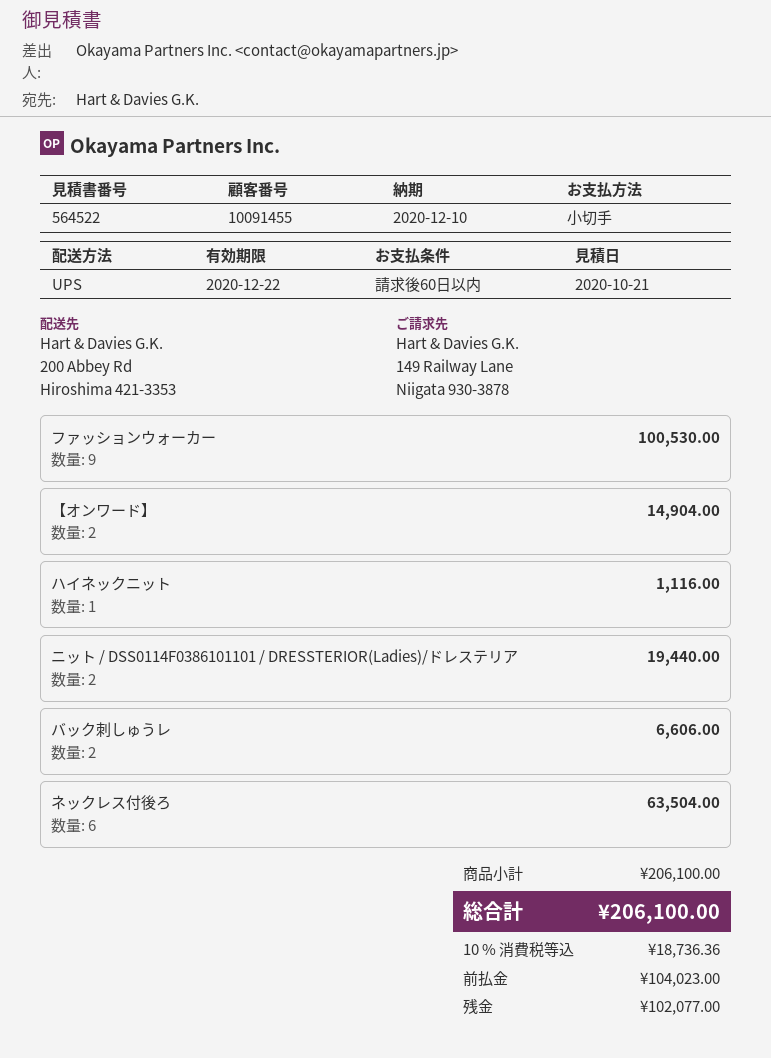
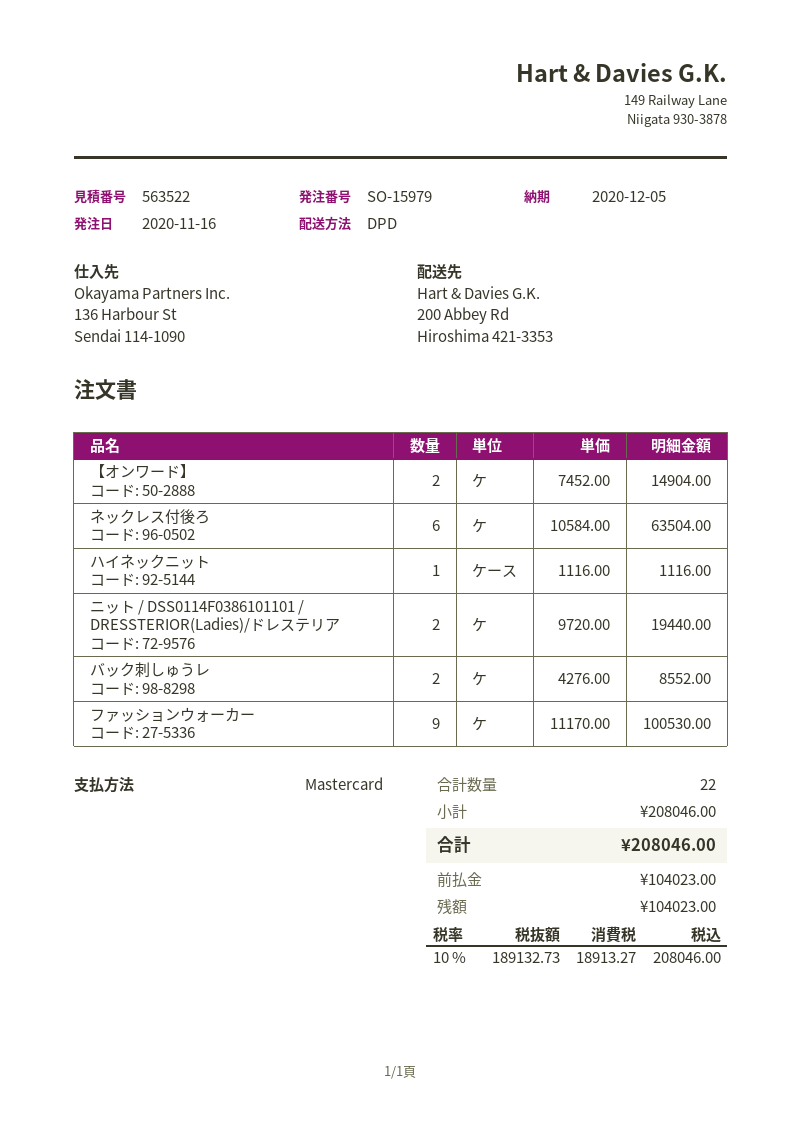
quote number: 564522 -> 563522
delivery date: 2020-12-10 -> 2020-12-05
payment method: cheque -> Mastercard
shipping method: UPS -> DPD
バック刺しゅうレ: 2 for 6606.00 -> 2 for 8552.00
subtotal: 206100.00 -> 208046.00
tax: 10% = 18736.36 -> 10% = 18913.27
total: 206100.00 -> 208046.00
balance: 102077.00 -> 104023.00

